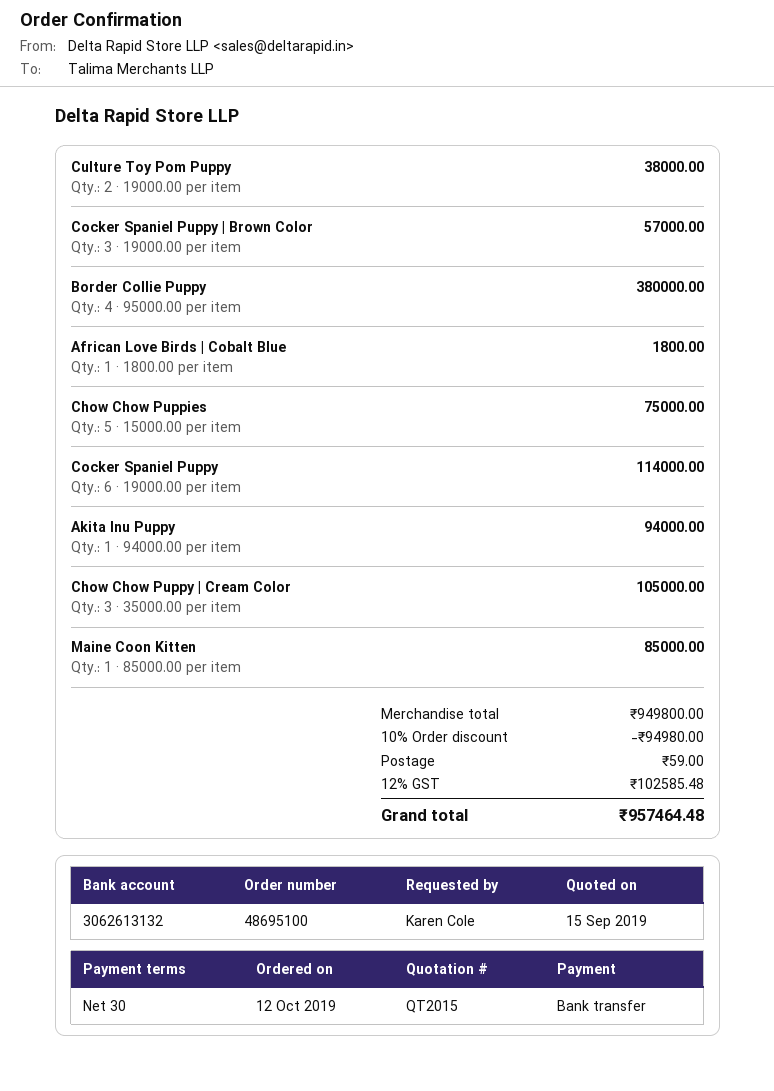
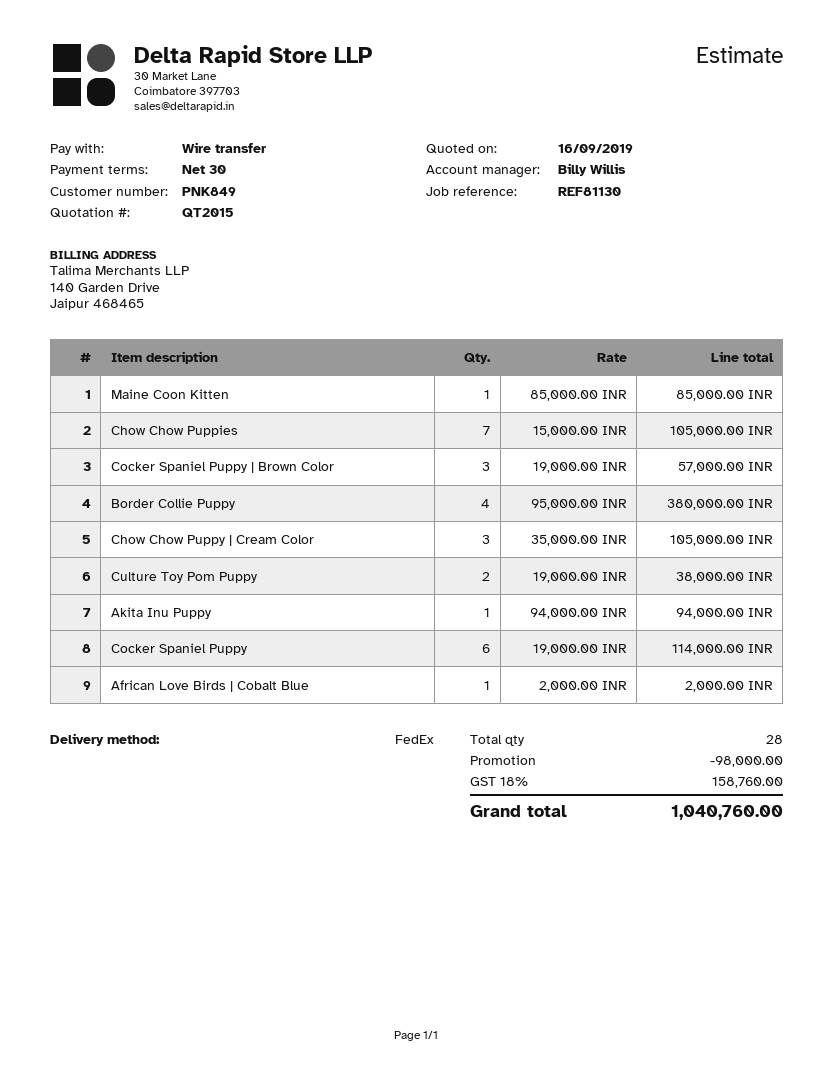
quote date: 2019-09-15 -> 2019-09-16
African Love Birds | Cobalt Blue: 1 x 1800.00 = 1800.00 -> 1 x 2000.00 = 2000.00
Chow Chow Puppies: 5 x 15000.00 = 75000.00 -> 7 x 15000.00 = 105000.00
discount: 94980.00 -> 98000.00
shipping: 59.00 -> none
tax: 12% = 102585.48 -> 18% = 158760.00
total: 957464.48 -> 1040760.00

